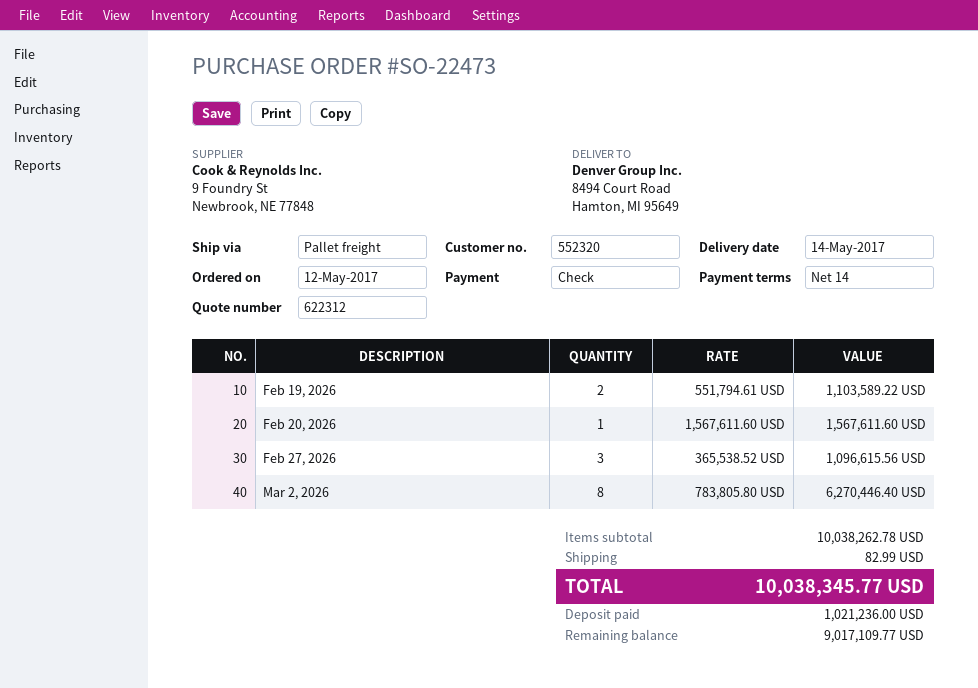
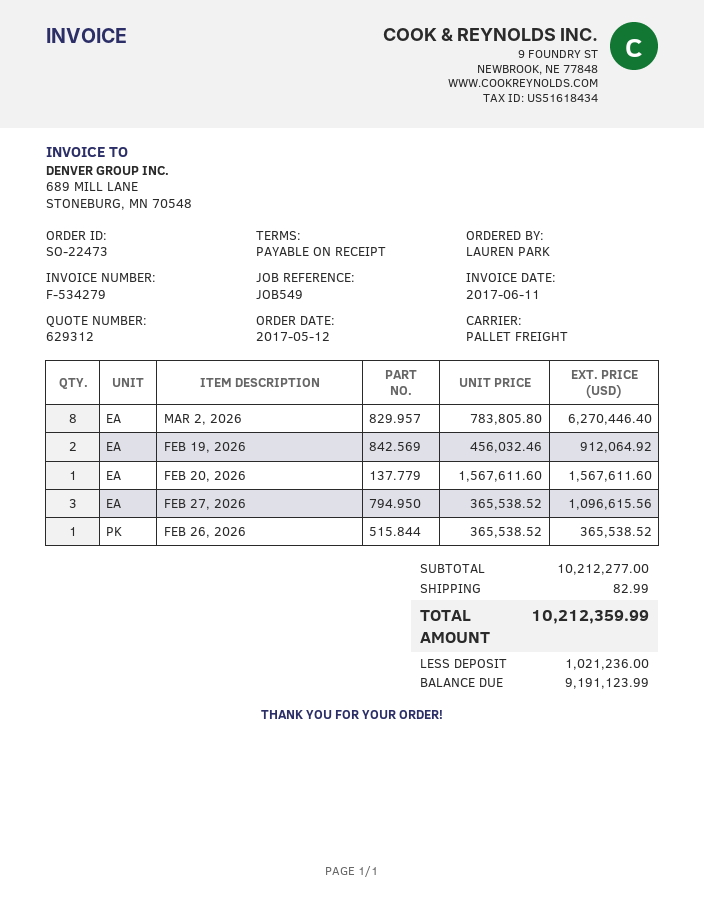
quote number: 622312 -> 629312
payment terms: 14 days -> on receipt
Feb 19, 2026: 2 x 551794.61 = 1103589.22 -> 2 x 456032.46 = 912064.92
FEB 26, 2026: none -> 1 x 365538.52 = 365538.52
subtotal: 10038262.78 -> 10212277.00
total: 10038345.77 -> 10212359.99
balance: 9017109.77 -> 9191123.99

